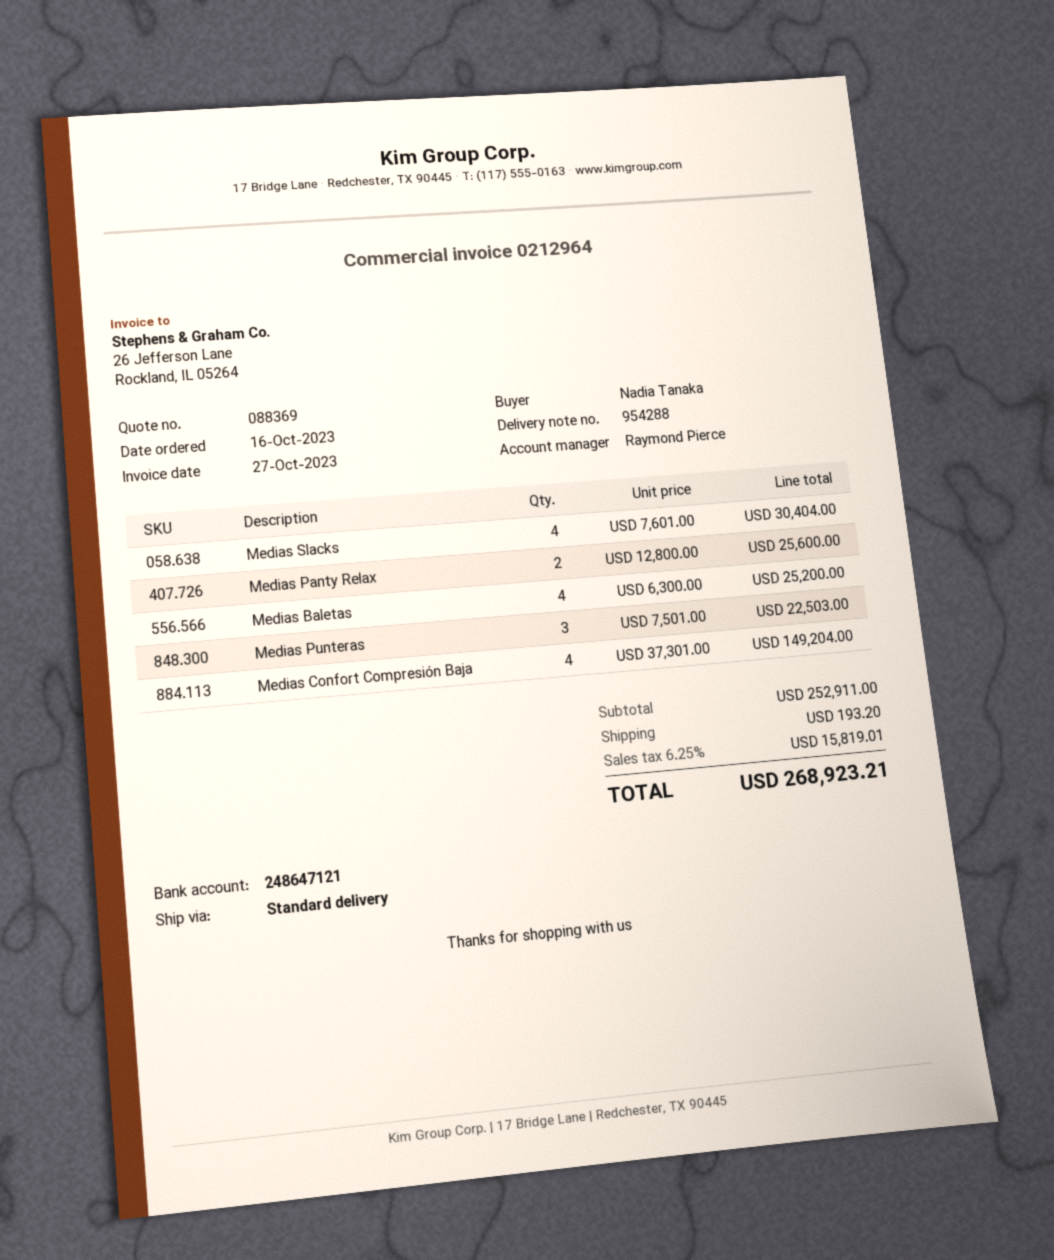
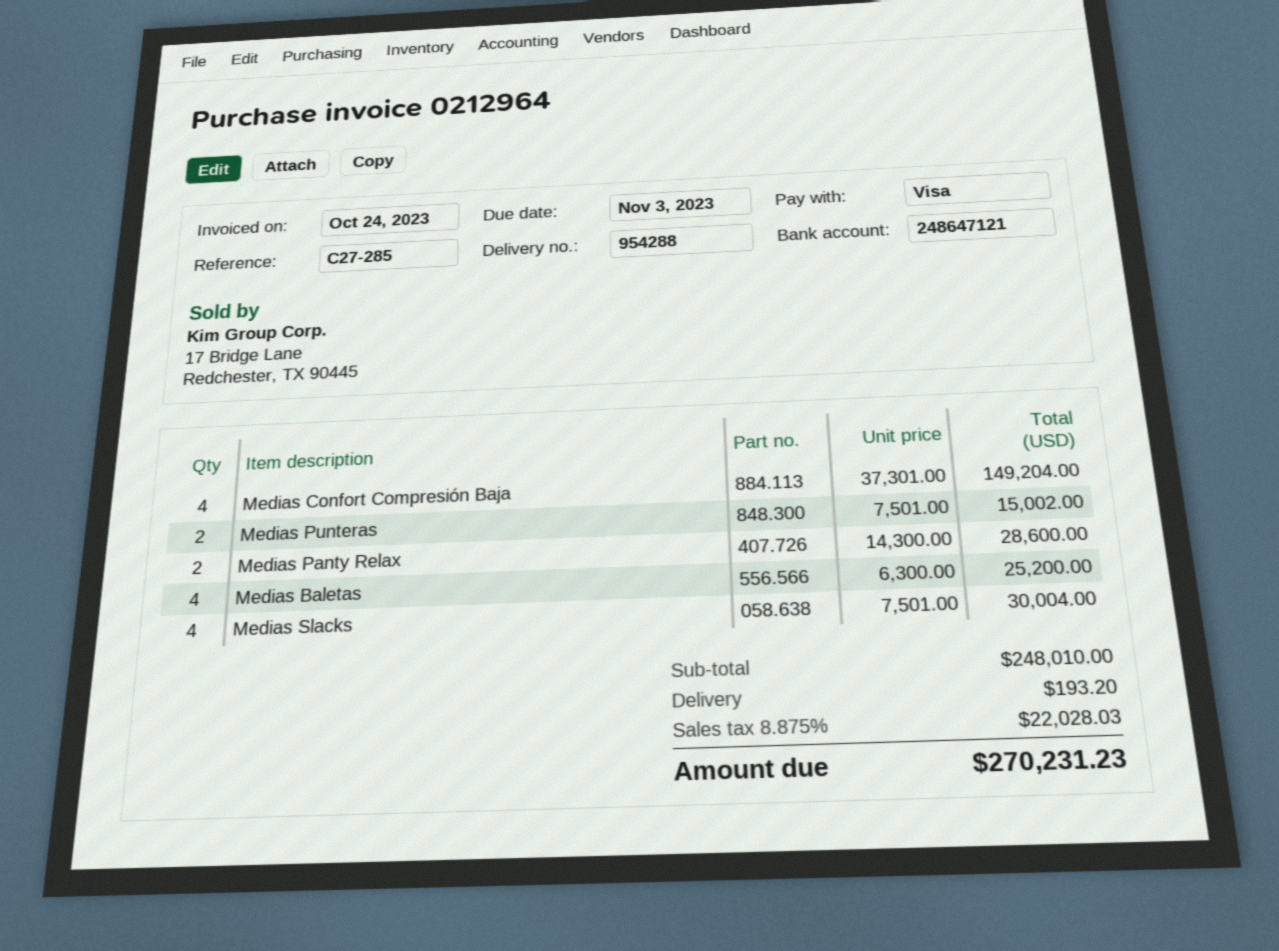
invoice date: 2023-10-27 -> 2023-10-24
Medias Slacks: 4 x 7601.00 = 30404.00 -> 4 x 7501.00 = 30004.00
Medias Panty Relax: 2 x 12800.00 = 25600.00 -> 2 x 14300.00 = 28600.00
Medias Punteras: 3 x 7501.00 = 22503.00 -> 2 x 7501.00 = 15002.00
subtotal: 252911.00 -> 248010.00
tax: 6.25% = 15819.01 -> 8.875% = 22028.03
total: 268923.21 -> 270231.23

